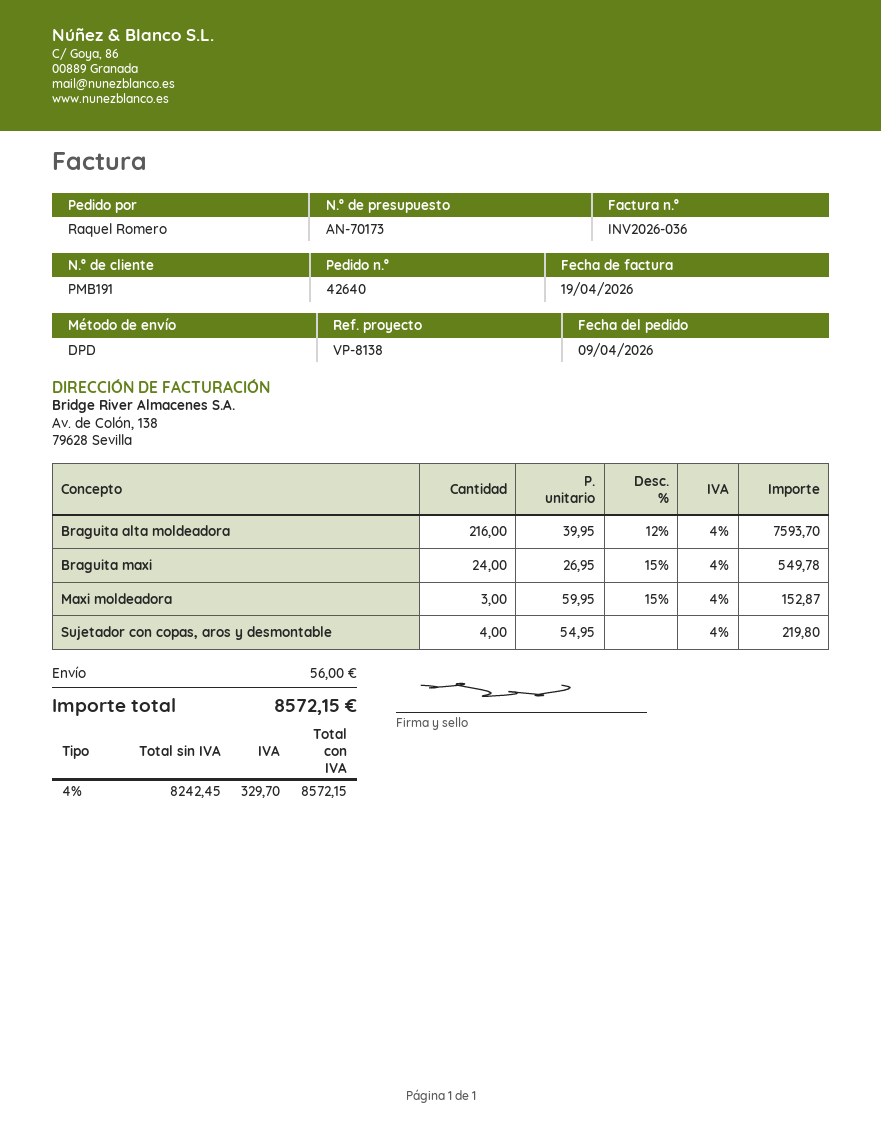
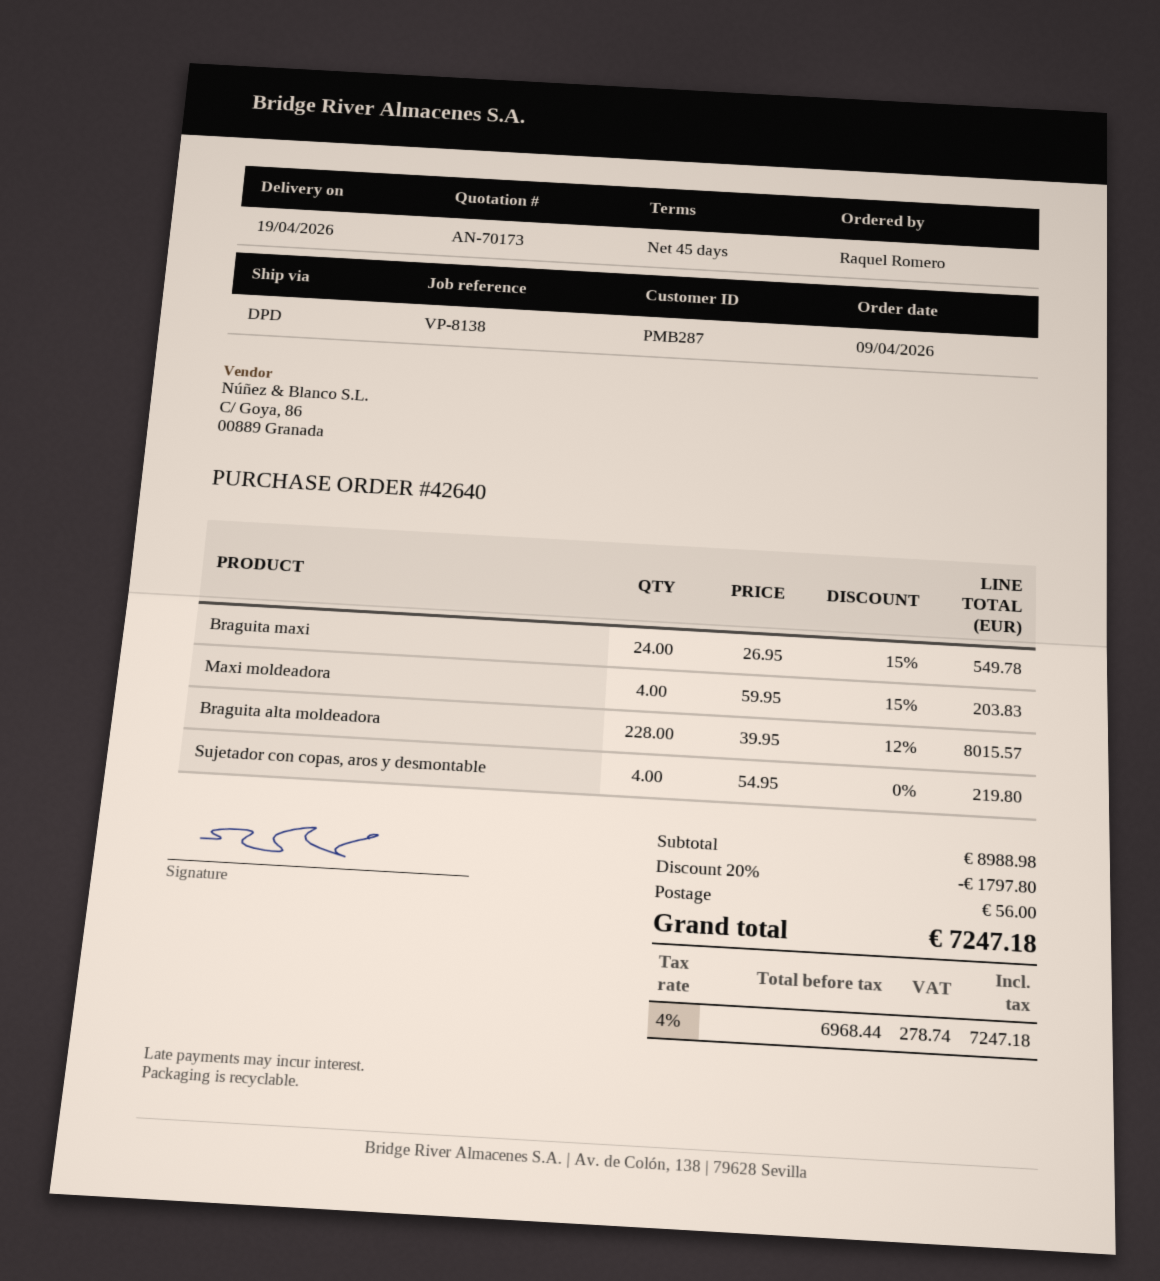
customer number: PMB191 -> PMB287
Braguita alta moldeadora: 216 x 39.95 - 12% = 7593.70 -> 228 x 39.95 - 12% = 8015.57
Maxi moldeadora: 3 x 59.95 - 15% = 152.87 -> 4 x 59.95 - 15% = 203.83
discount: none -> 20% = 1797.80
net: 8242.45 -> 6968.44
tax: 4% = 329.70 -> 4% = 278.74
total: 8572.15 -> 7247.18

